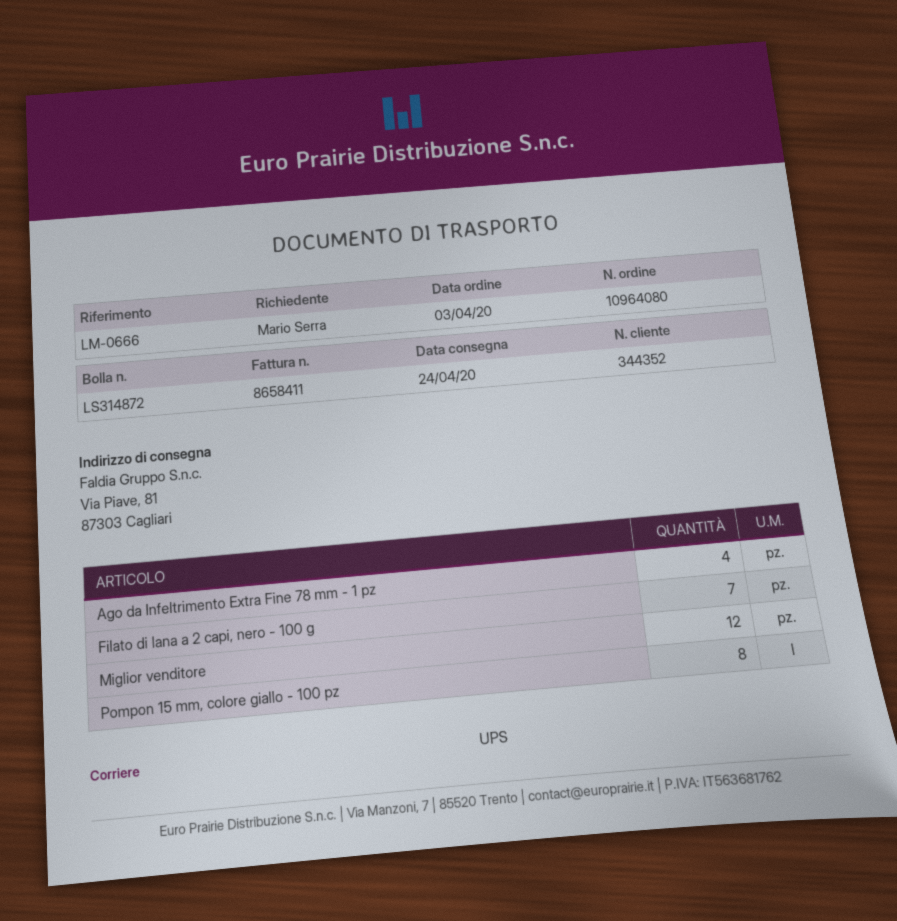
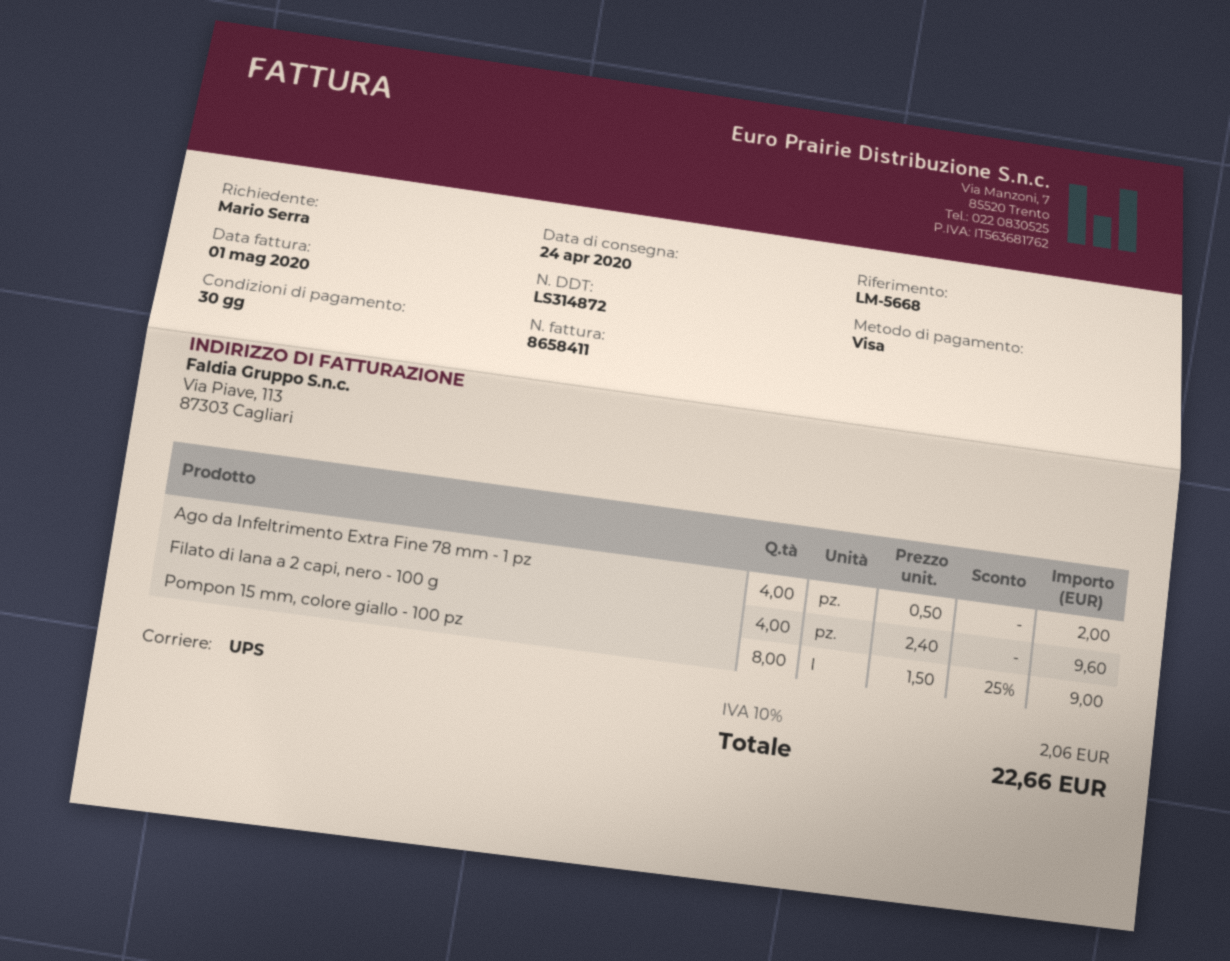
reference: LM-0666 -> LM-5668
Filato di lana a 2 capi, nero - 100 g: 7 -> 4
Miglior venditore: 12 -> none

